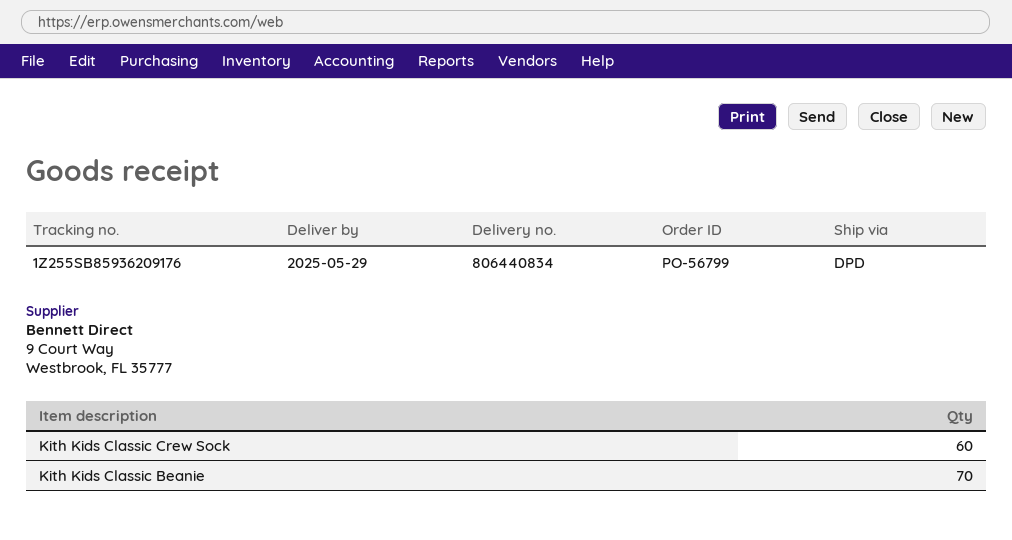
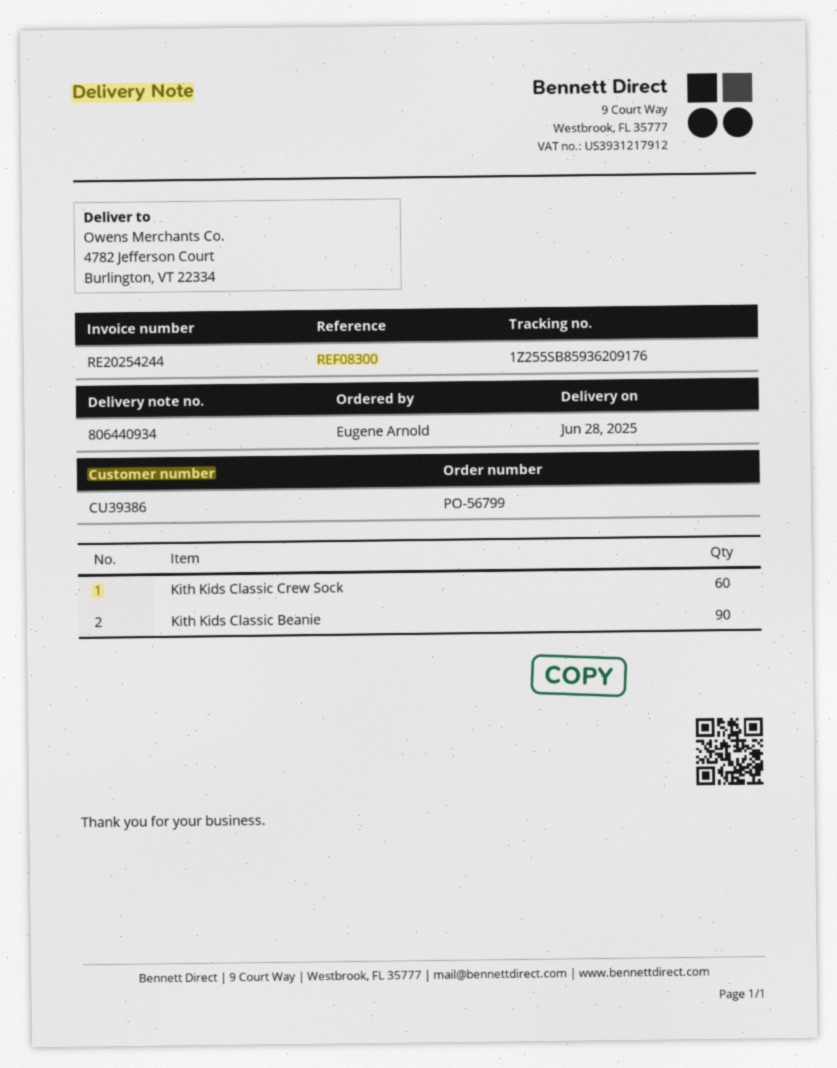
delivery note number: 806440834 -> 806440934
delivery date: 2025-05-29 -> 2025-06-28
Kith Kids Classic Beanie: 70 -> 90

